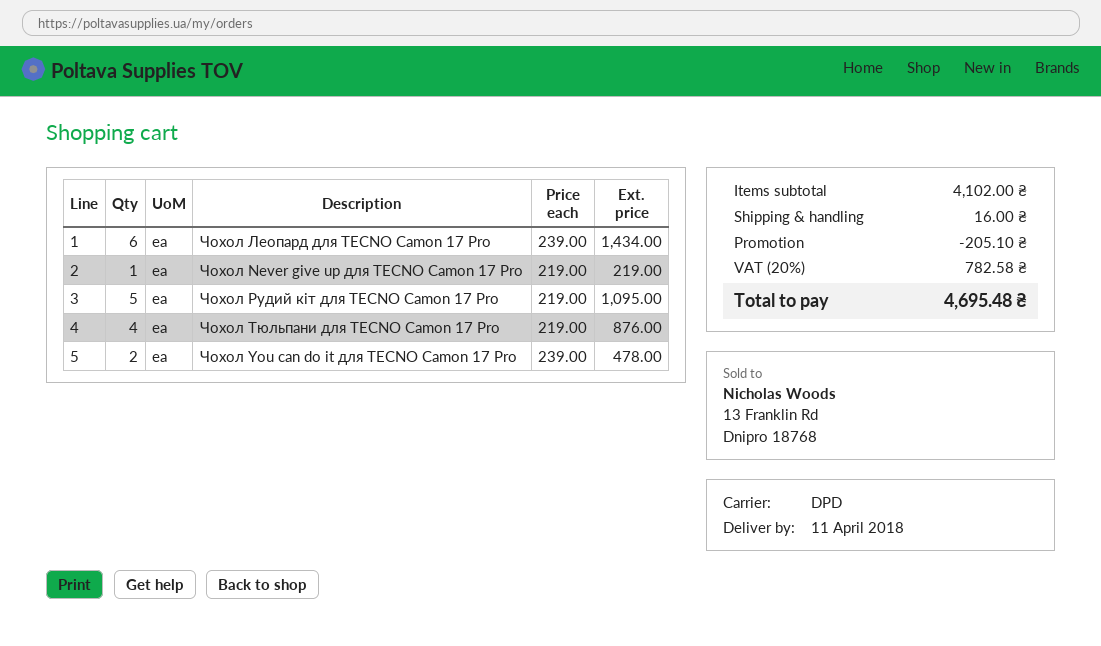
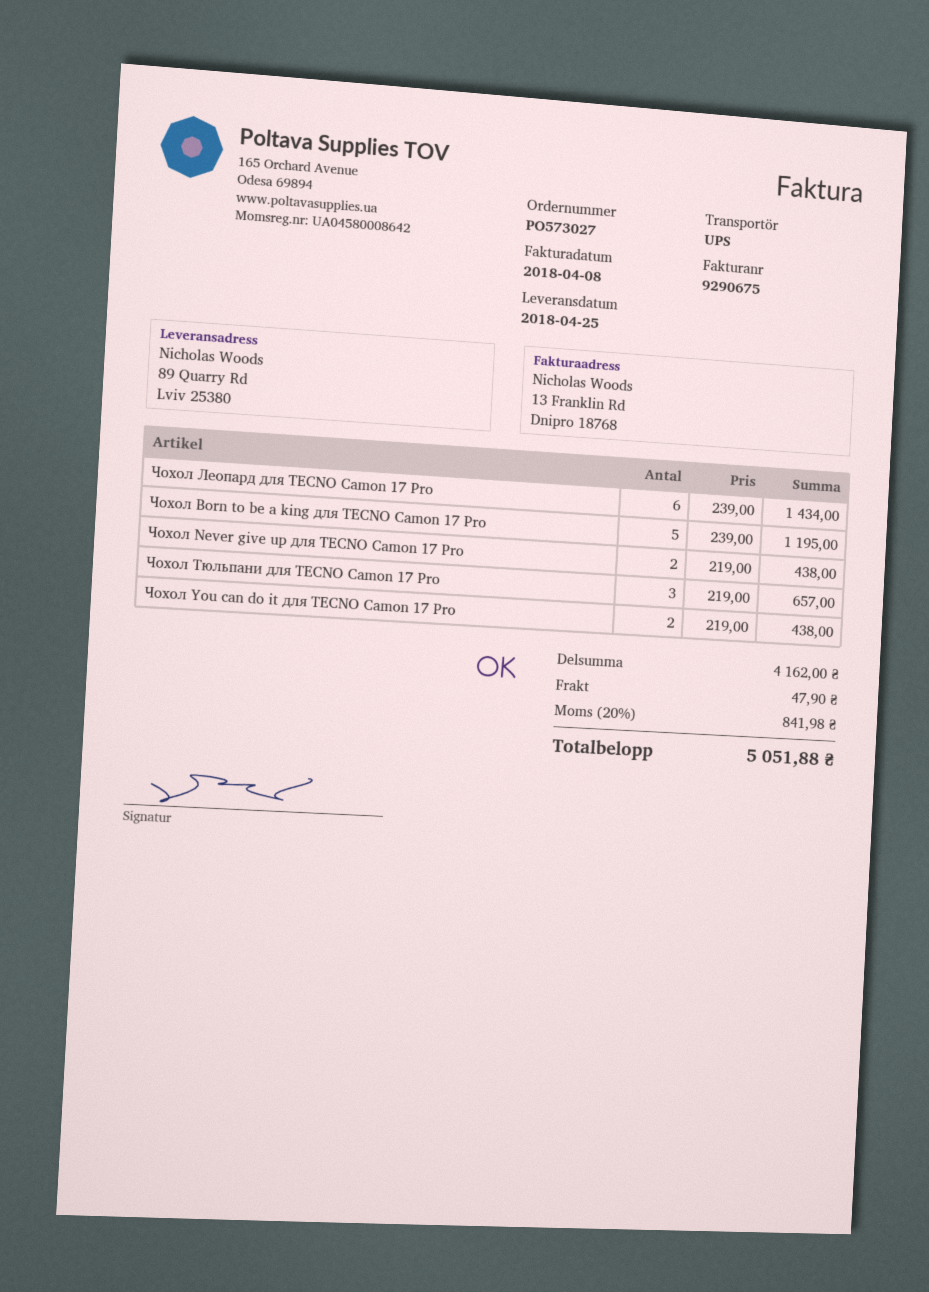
delivery date: 2018-04-11 -> 2018-04-25
shipping method: DPD -> UPS
Чохол Never give up для TECNO Camon 17 Pro: 1 x 219.00 = 219.00 -> 2 x 219.00 = 438.00
Чохол Рудий кіт для TECNO Camon 17 Pro: 5 x 219.00 = 1095.00 -> none
Чохол Тюльпани для TECNO Camon 17 Pro: 4 x 219.00 = 876.00 -> 3 x 219.00 = 657.00
Чохол You can do it для TECNO Camon 17 Pro: 2 x 239.00 = 478.00 -> 2 x 219.00 = 438.00
Чохол Born to be a king для TECNO Camon 17 Pro: none -> 5 x 239.00 = 1195.00
subtotal: 4102.00 -> 4162.00
discount: 205.10 -> none
shipping: 16.00 -> 47.90
tax: 20% = 782.58 -> 20% = 841.98
total: 4695.48 -> 5051.88

